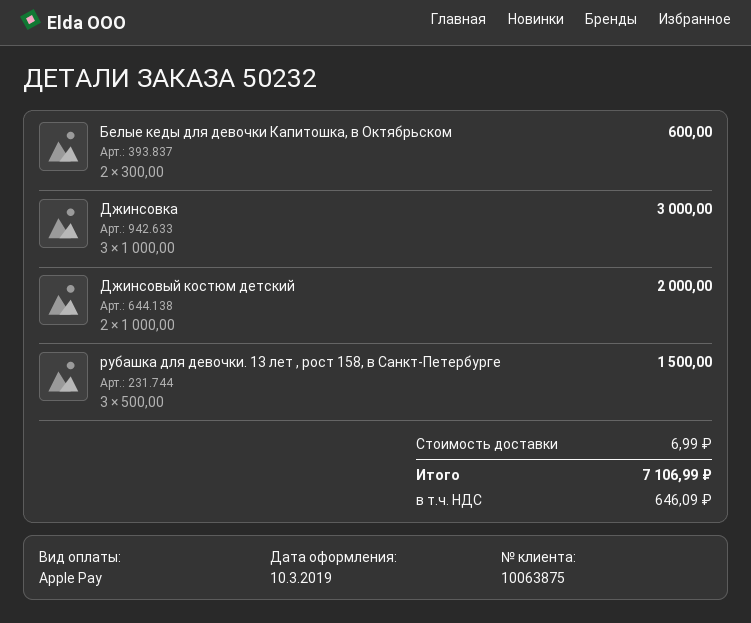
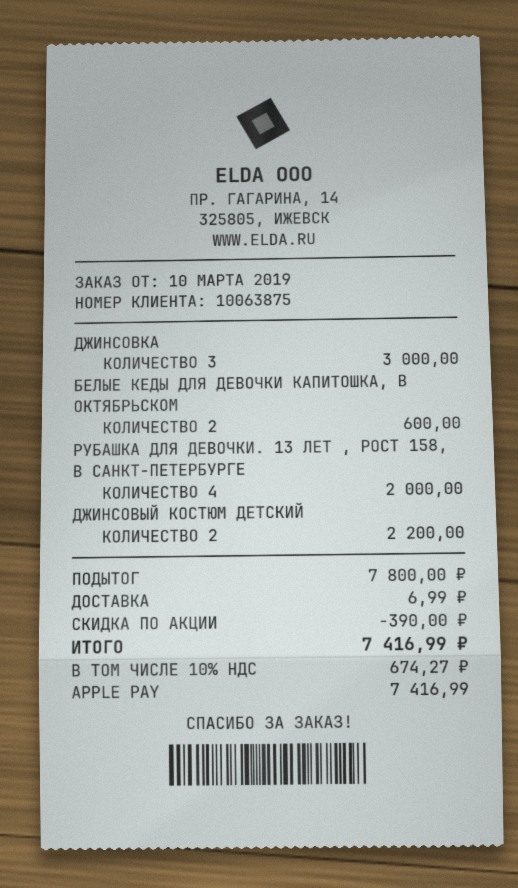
Джинсовый костюм детский: 2 for 2000.00 -> 2 for 2200.00
рубашка для девочки. 13 лет , рост 158, в Санкт-Петербурге: 3 for 1500.00 -> 4 for 2000.00
discount: none -> 390.00
tax: 646.09 -> 674.27
total: 7106.99 -> 7416.99

